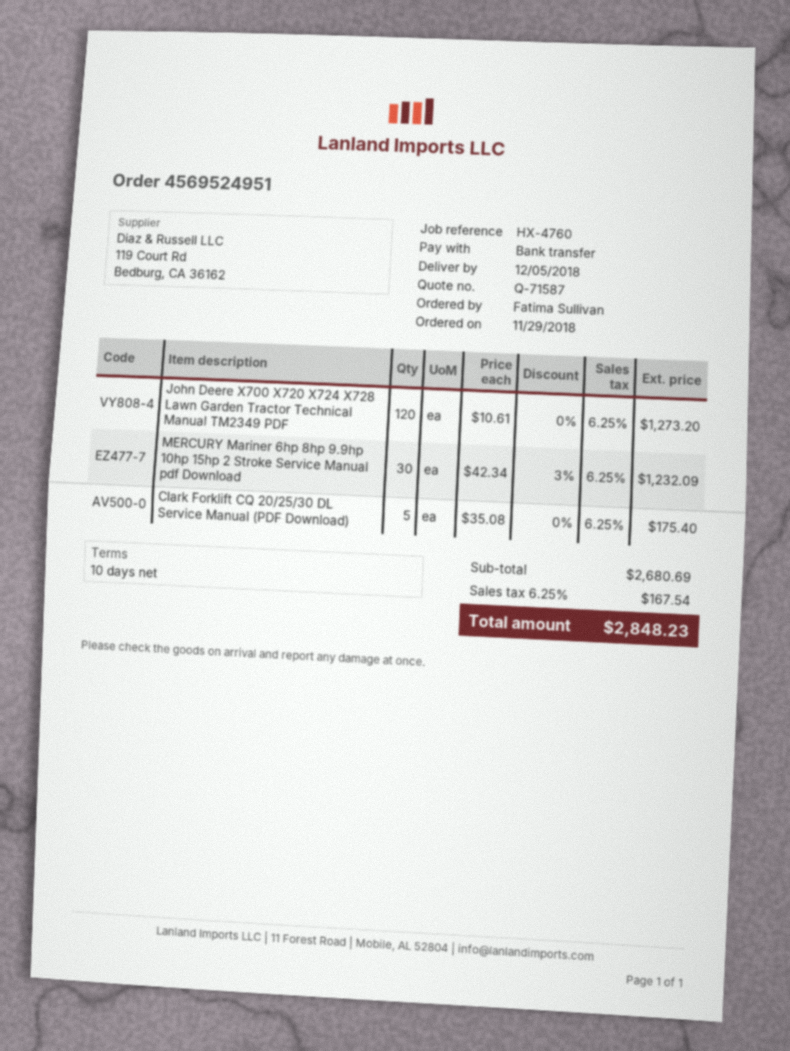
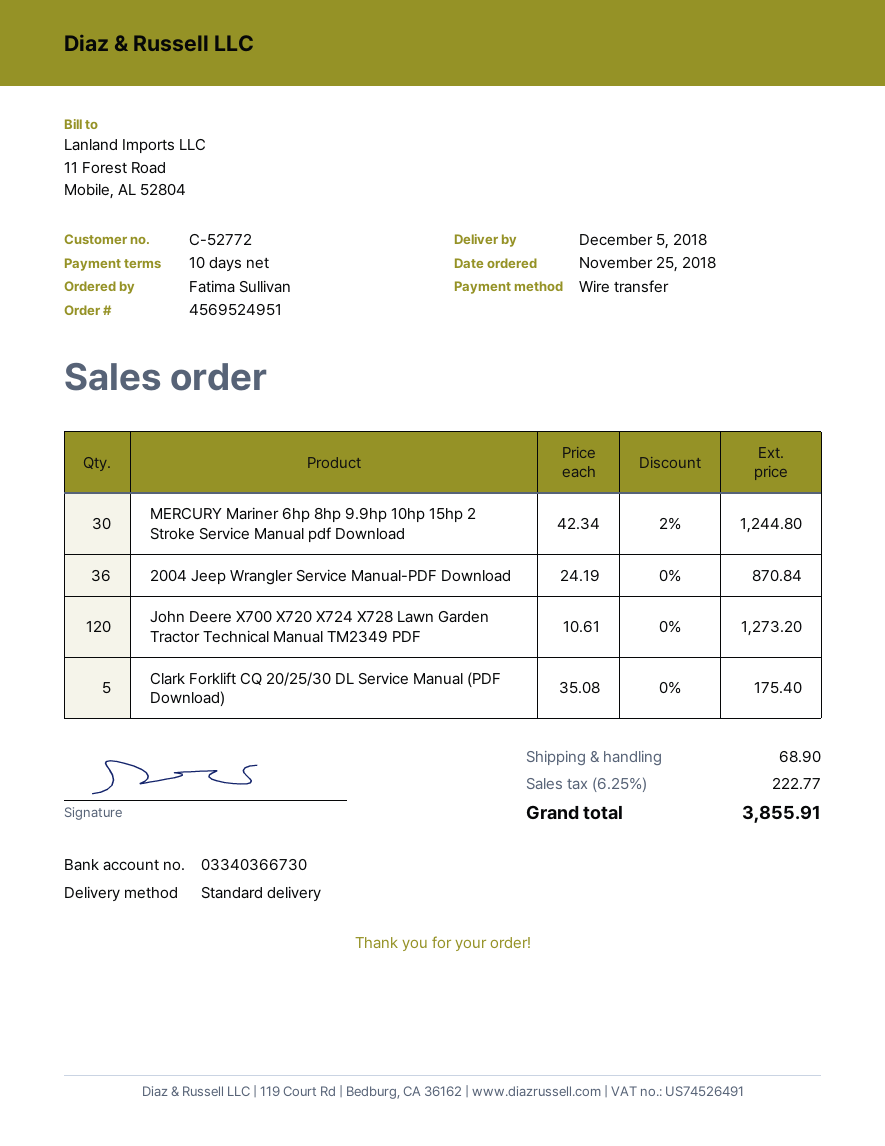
order date: 2018-11-29 -> 2018-11-25
MERCURY Mariner 6hp 8hp 9.9hp 10hp 15hp 2 Stroke Service Manual pdf Download: 30 x 42.34 - 3% = 1232.09 -> 30 x 42.34 - 2% = 1244.80
2004 Jeep Wrangler Service Manual-PDF Download: none -> 36 x 24.19 = 870.84
shipping: none -> 68.90
tax: 6.25% = 167.54 -> 6.25% = 222.77
total: 2848.23 -> 3855.91

